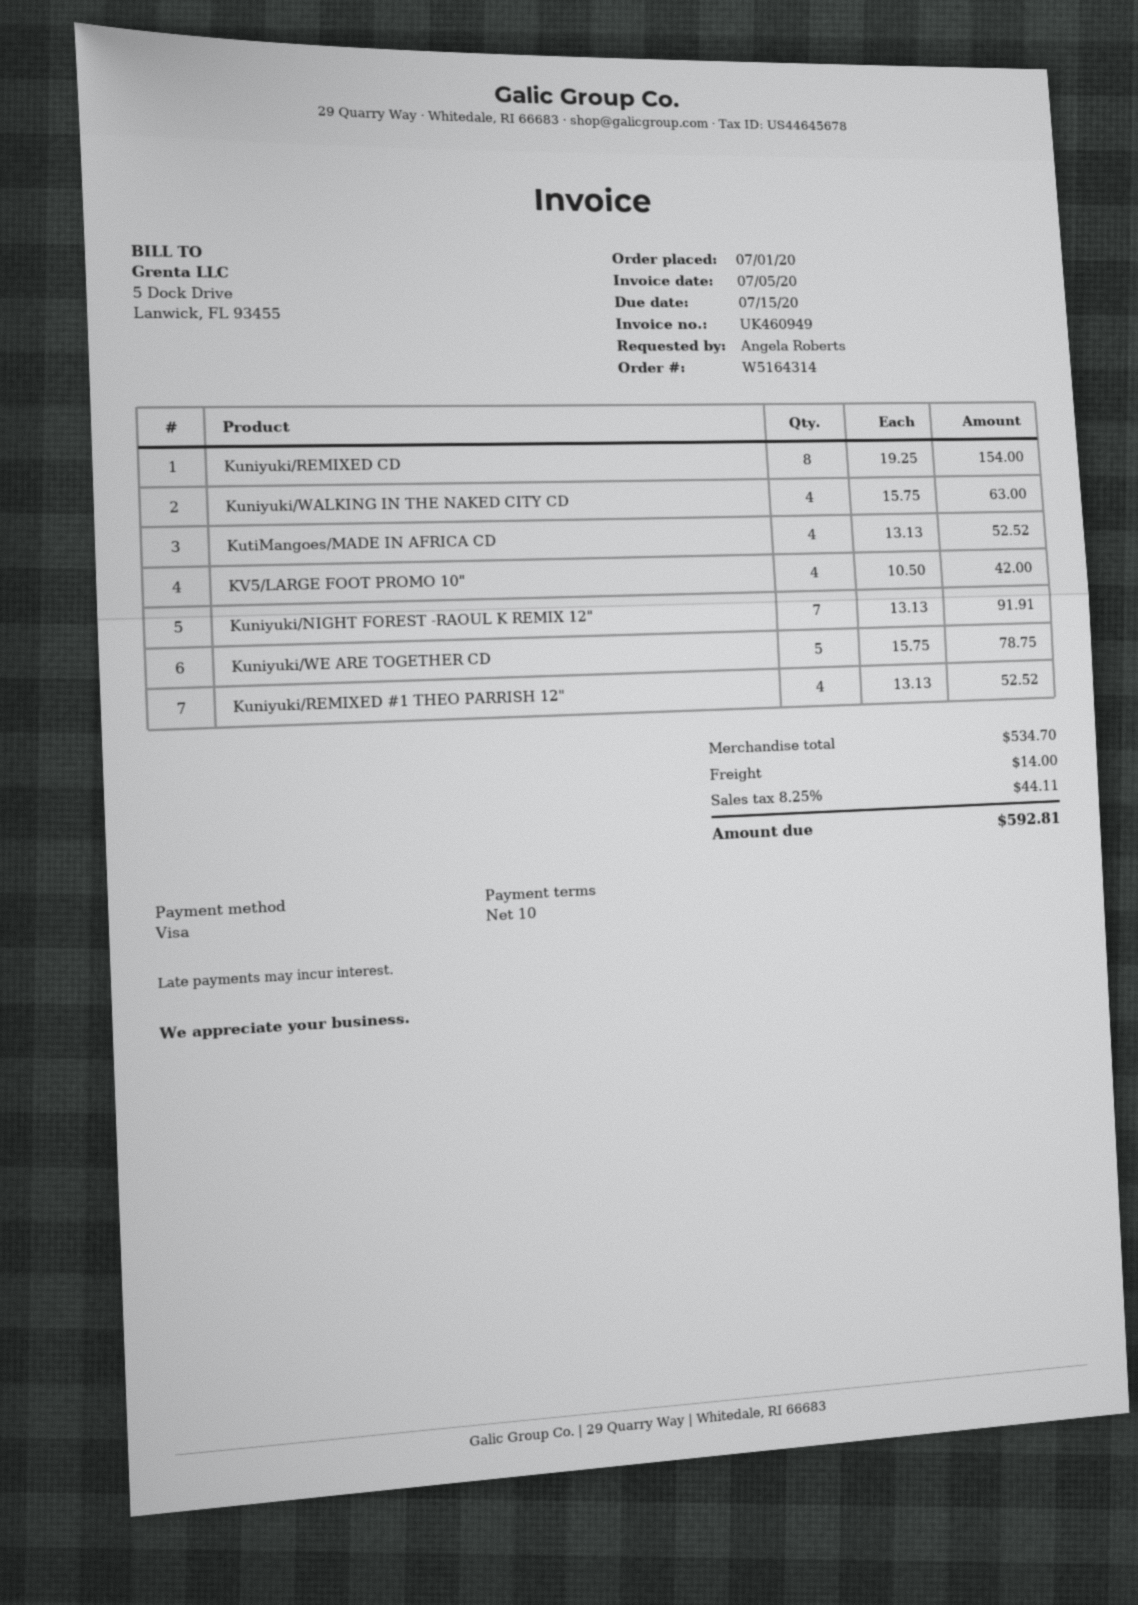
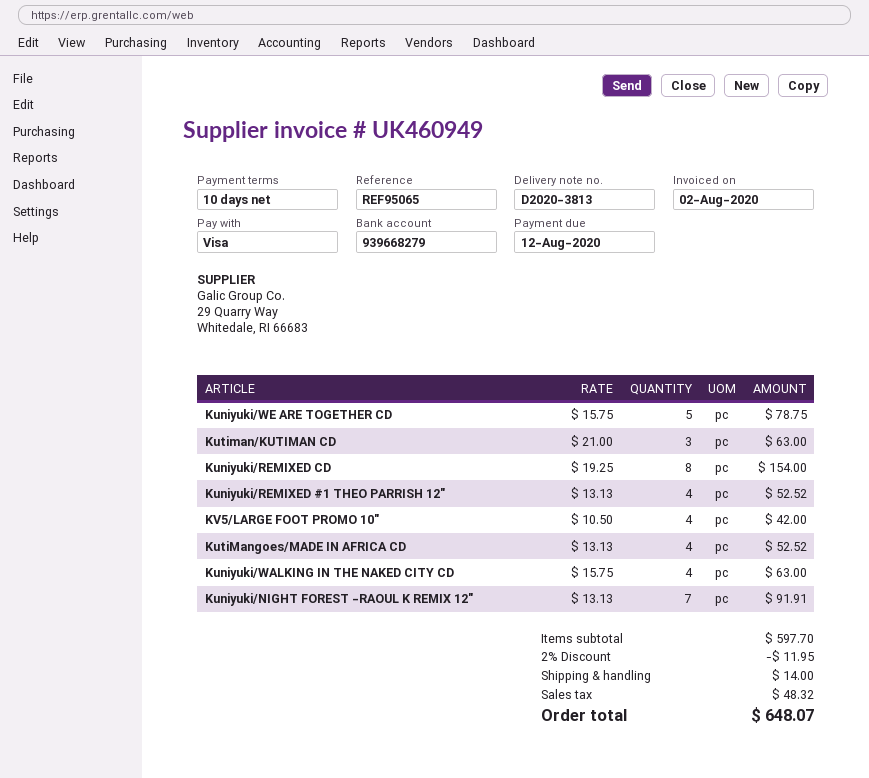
invoice date: 2020-07-05 -> 2020-08-02
due date: 2020-07-15 -> 2020-08-12
Kutiman/KUTIMAN CD: none -> 3 x 21.00 = 63.00
subtotal: 534.70 -> 597.70
discount: none -> 2% = 11.95
tax: 44.11 -> 48.32
total: 592.81 -> 648.07

